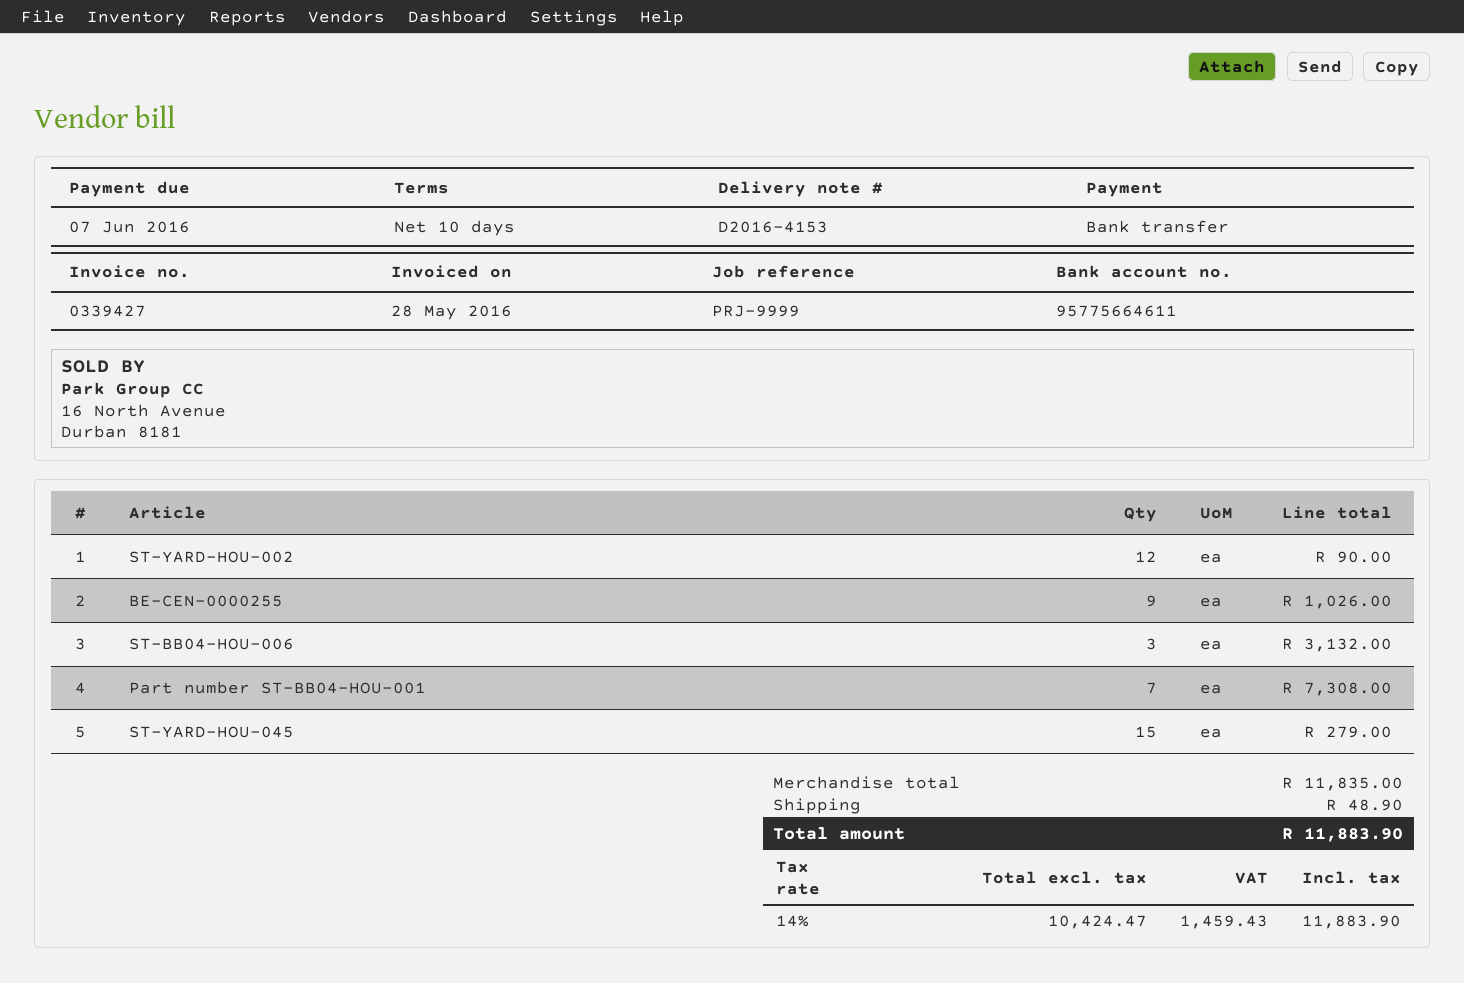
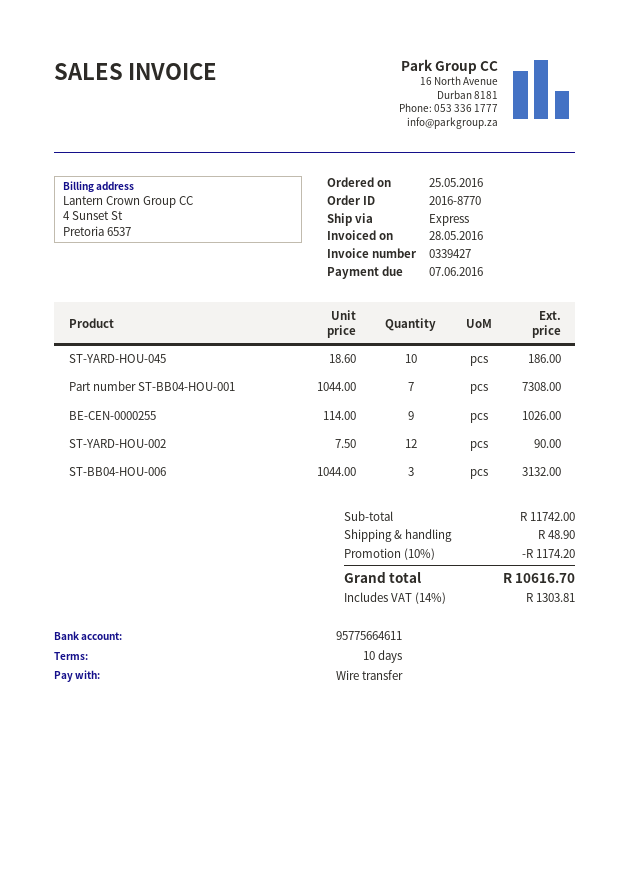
ST-YARD-HOU-045: 15 for 279.00 -> 10 for 186.00
subtotal: 11835.00 -> 11742.00
discount: none -> 10% = 1174.20
tax: 14% = 1459.43 -> 14% = 1303.81
total: 11883.90 -> 10616.70

